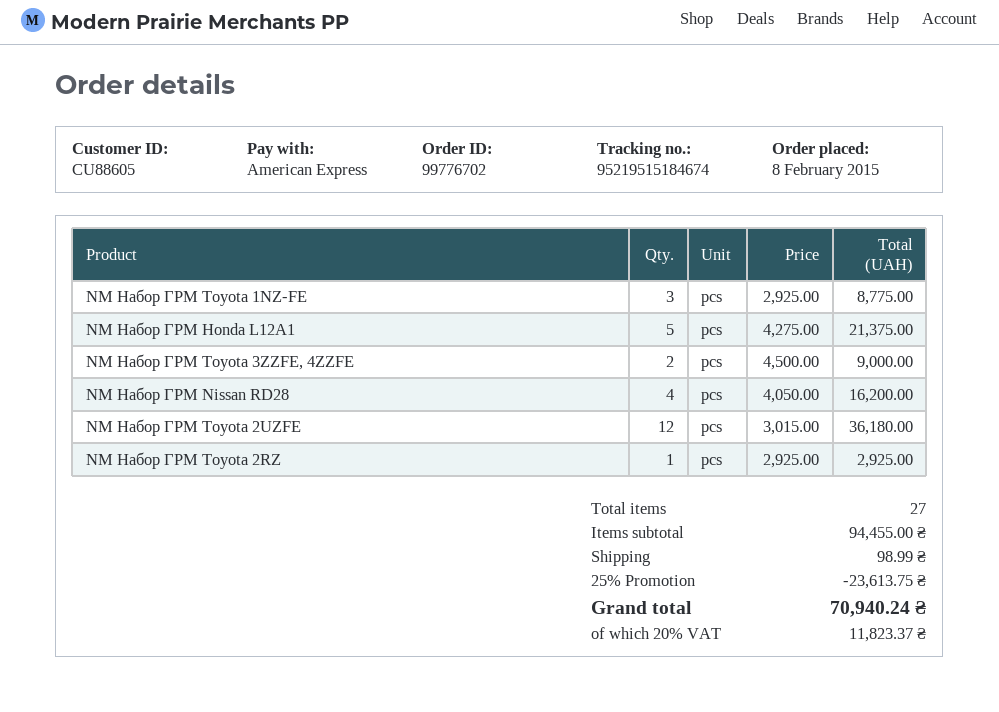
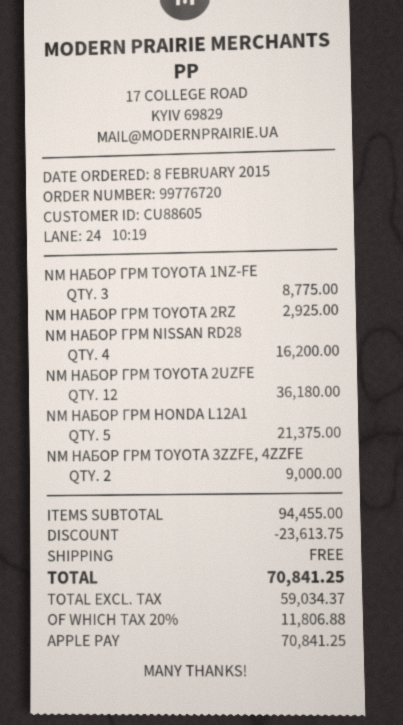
order number: 99776702 -> 99776720
payment method: American Express -> Apple Pay
shipping: 98.99 -> 0.00
tax: 20% = 11823.37 -> 20% = 11806.88
total: 70940.24 -> 70841.25

